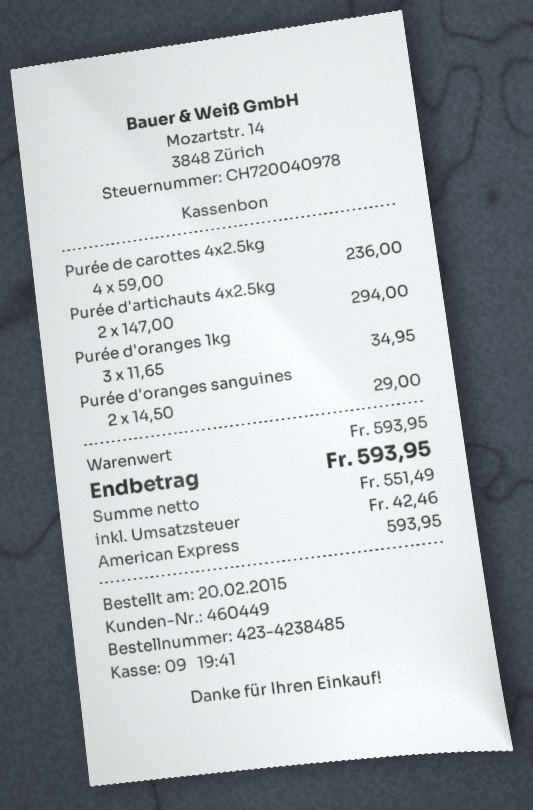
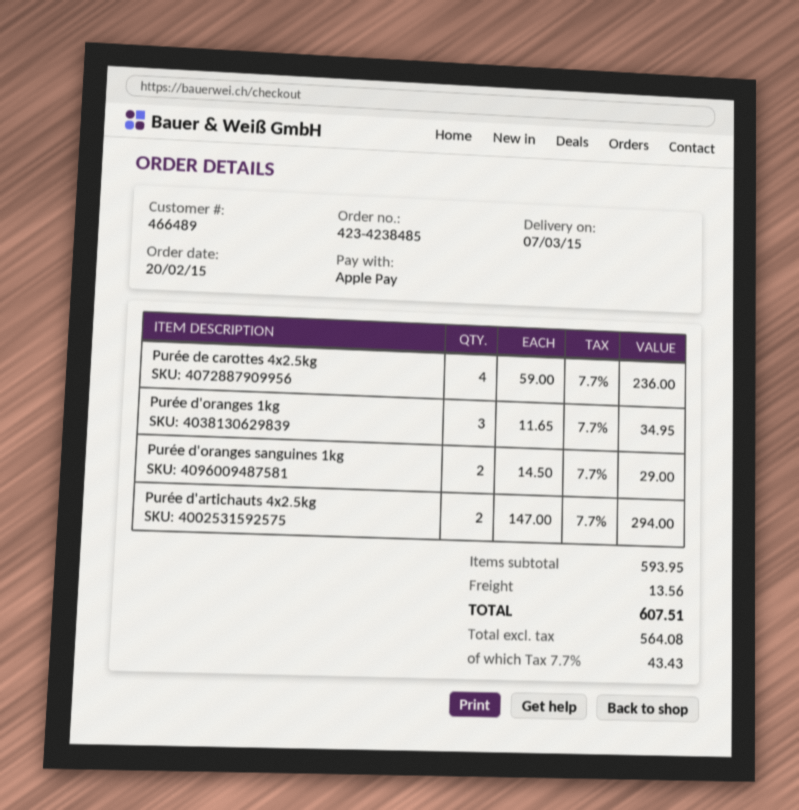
customer number: 460449 -> 466489
payment method: American Express -> Apple Pay
shipping: none -> 13.56
net: 551.49 -> 564.08
tax: 42.46 -> 43.43
total: 593.95 -> 607.51

